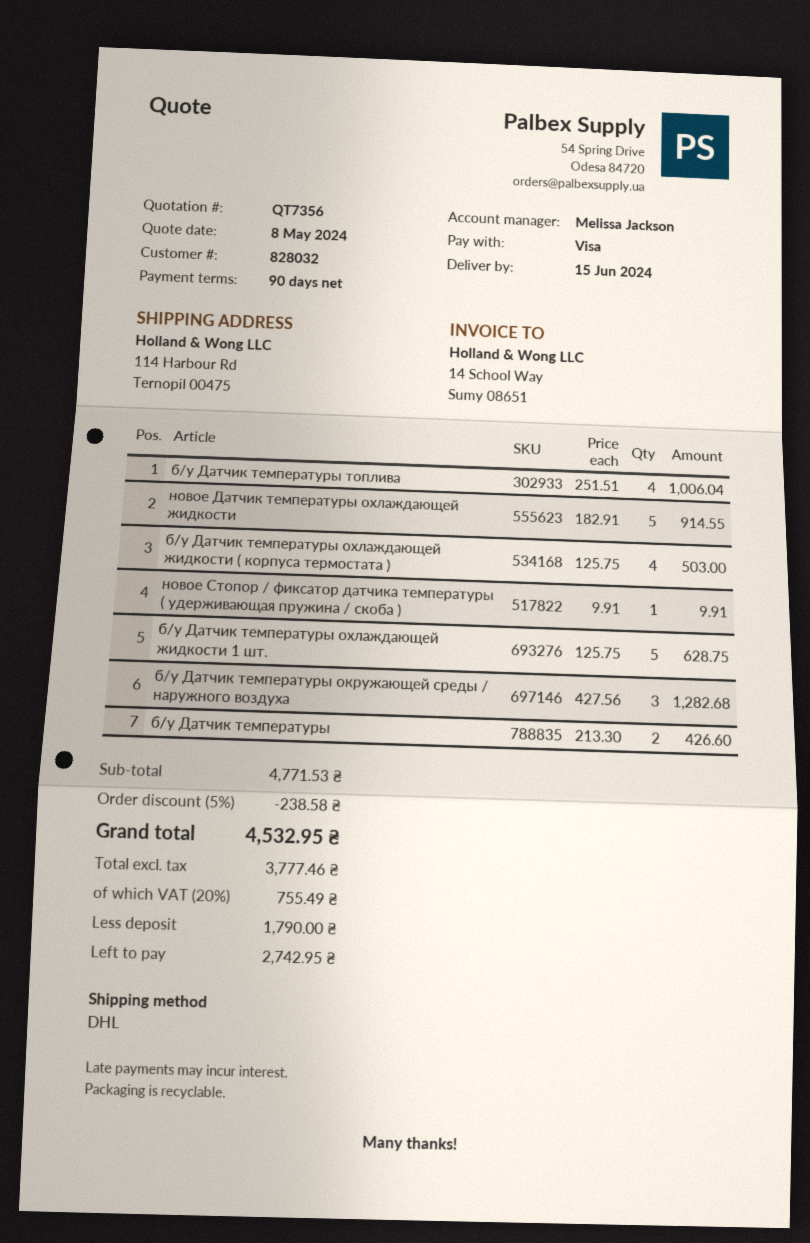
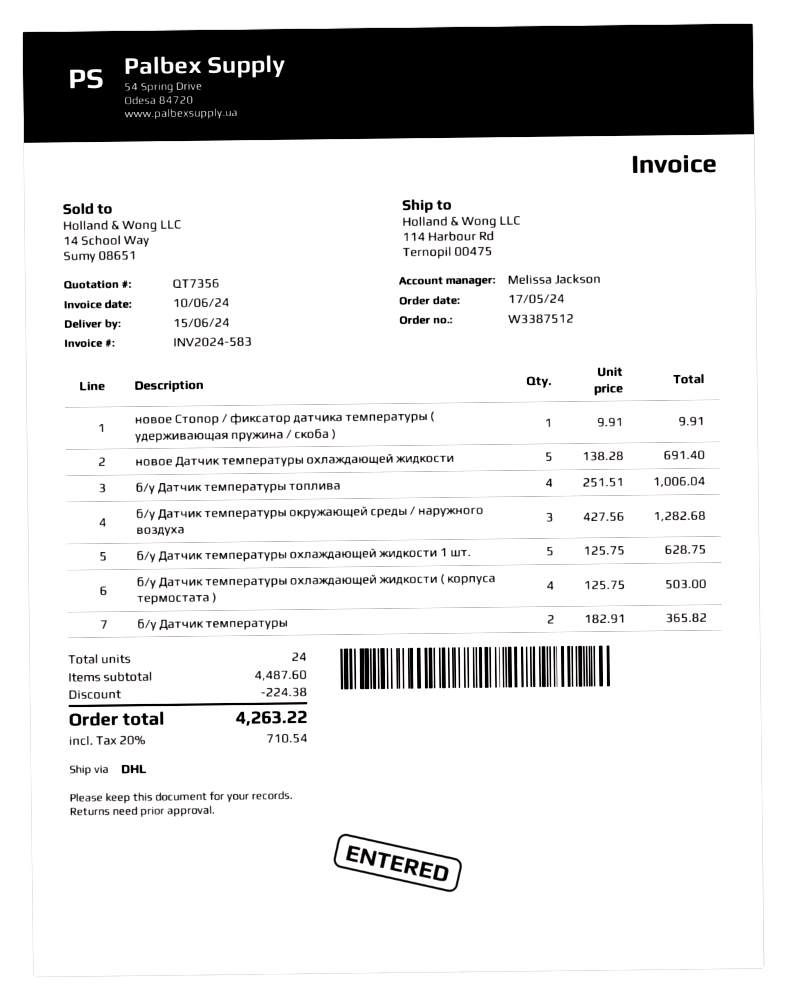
новое Датчик температуры охлаждающей жидкости: 5 x 182.91 = 914.55 -> 5 x 138.28 = 691.40
б/у Датчик температуры: 2 x 213.30 = 426.60 -> 2 x 182.91 = 365.82
subtotal: 4771.53 -> 4487.60
discount: 238.58 -> 224.38
tax: 20% = 755.49 -> 20% = 710.54
total: 4532.95 -> 4263.22

